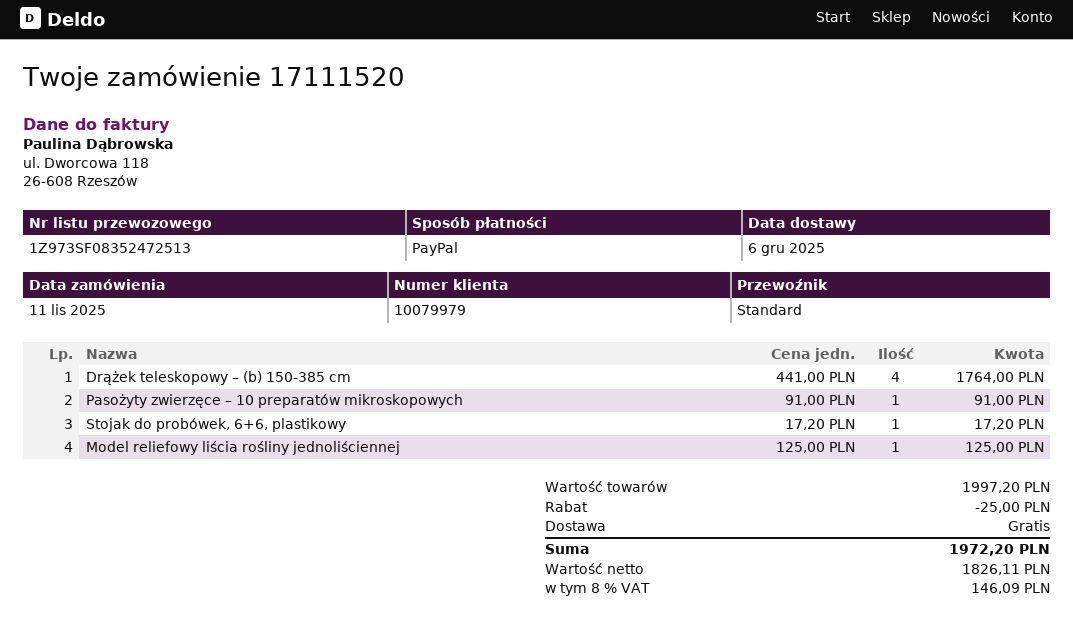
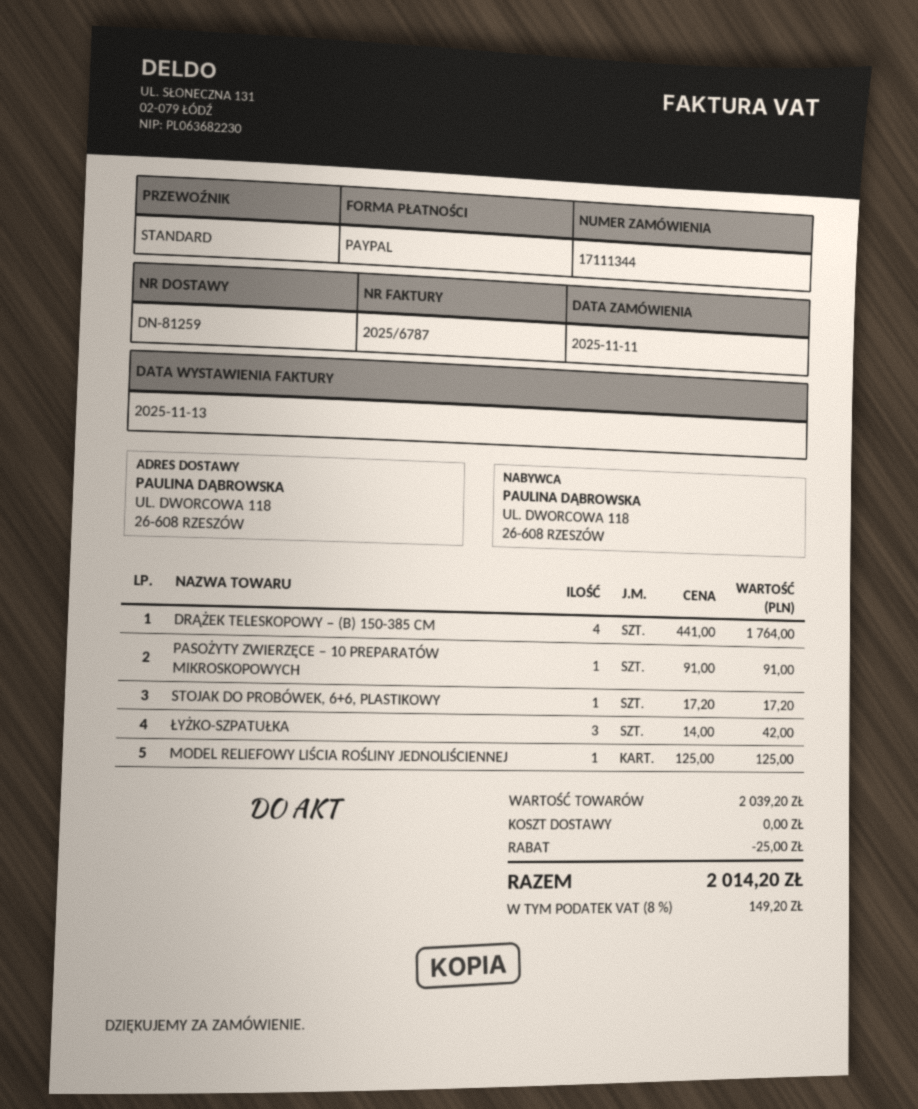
order number: 17111520 -> 17111344
ŁYŻKO-SZPATUŁKA: none -> 3 x 14.00 = 42.00
subtotal: 1997.20 -> 2039.20
tax: 8% = 146.09 -> 8% = 149.20
total: 1972.20 -> 2014.20

